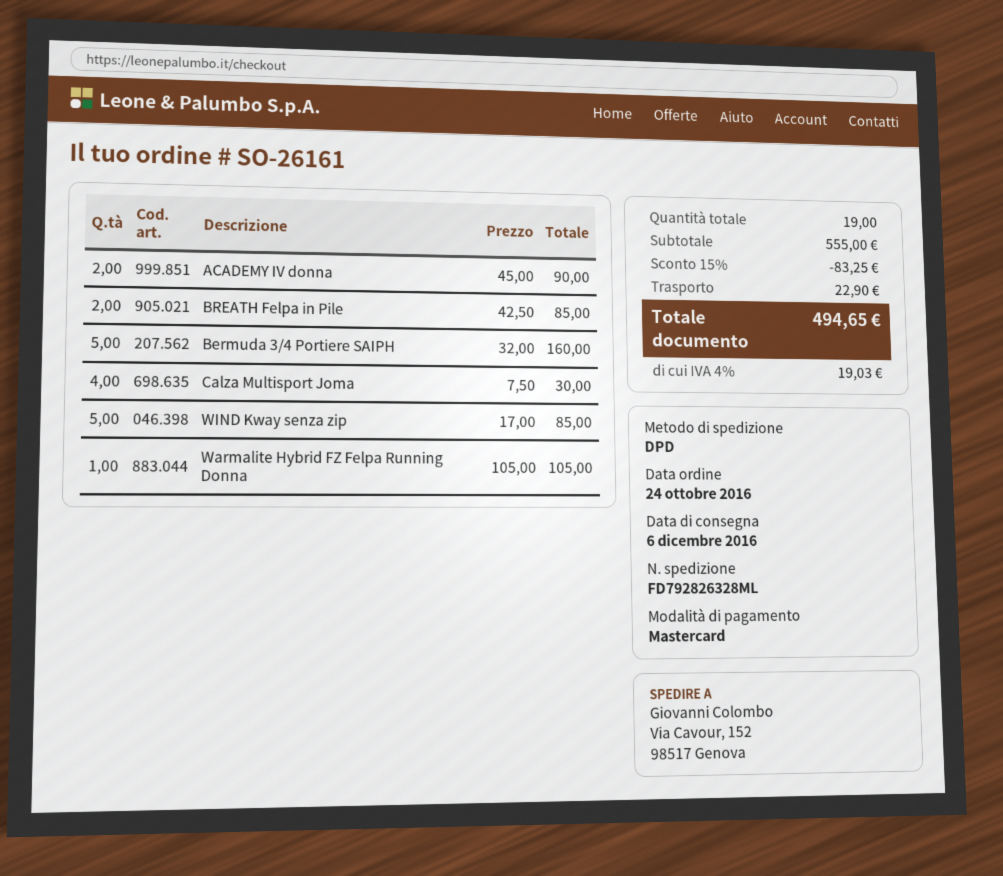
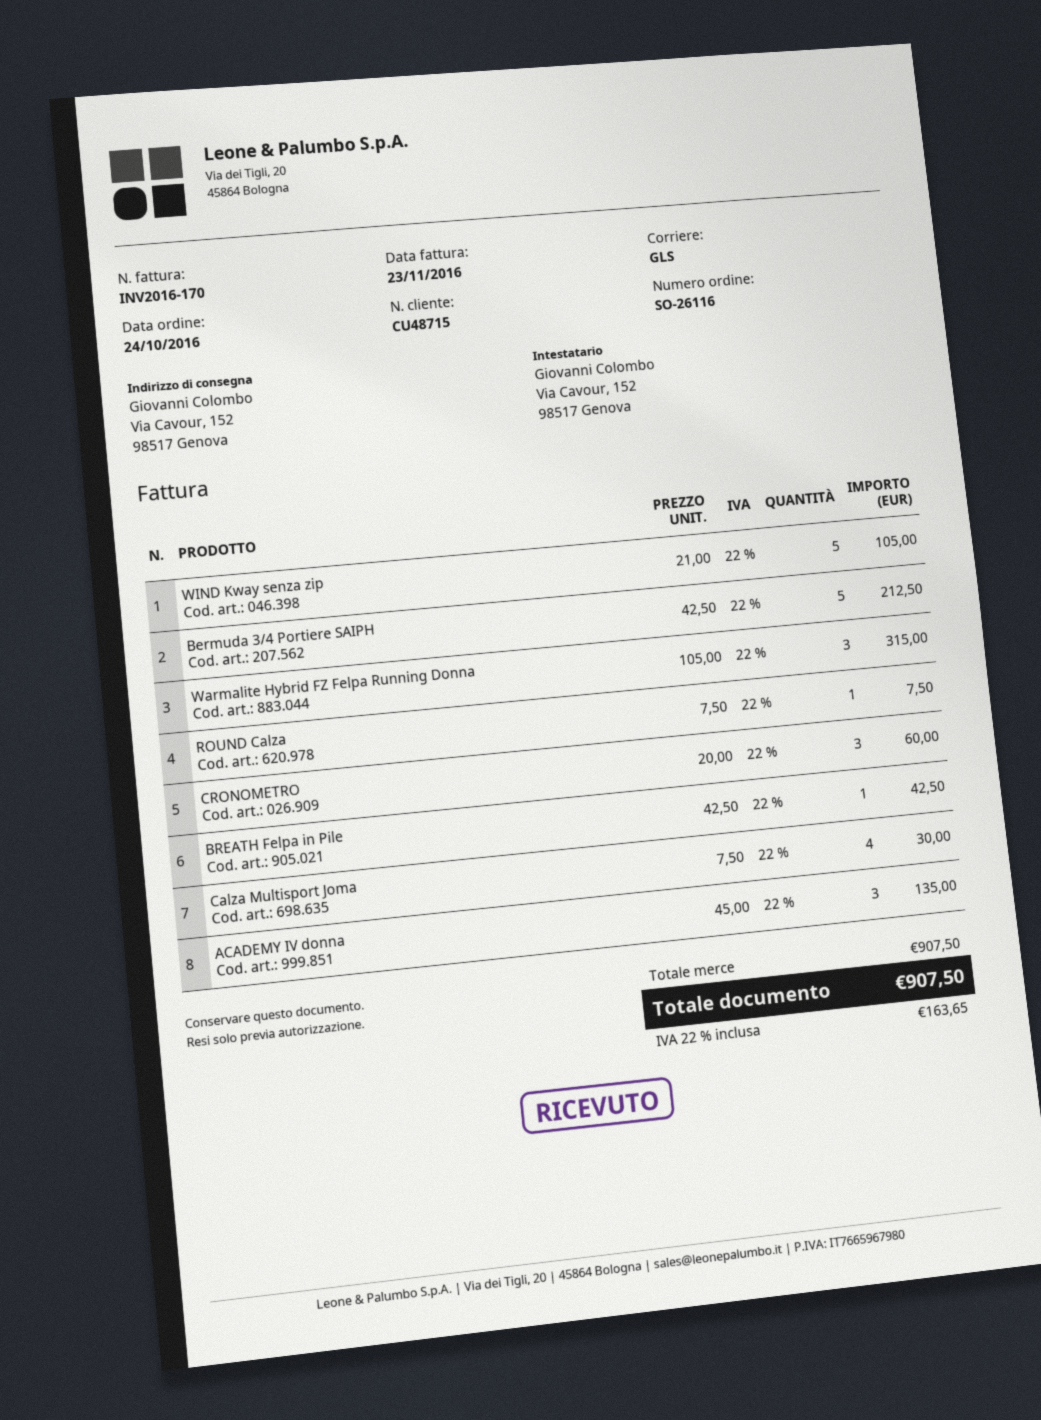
order number: SO-26161 -> SO-26116
shipping method: DPD -> GLS
ACADEMY IV donna: 2 x 45.00 = 90.00 -> 3 x 45.00 = 135.00
BREATH Felpa in Pile: 2 x 42.50 = 85.00 -> 1 x 42.50 = 42.50
Bermuda 3/4 Portiere SAIPH: 5 x 32.00 = 160.00 -> 5 x 42.50 = 212.50
WIND Kway senza zip: 5 x 17.00 = 85.00 -> 5 x 21.00 = 105.00
Warmalite Hybrid FZ Felpa Running Donna: 1 x 105.00 = 105.00 -> 3 x 105.00 = 315.00
ROUND Calza: none -> 1 x 7.50 = 7.50
CRONOMETRO: none -> 3 x 20.00 = 60.00
subtotal: 555.00 -> 907.50
discount: 15% = 83.25 -> none
shipping: 22.90 -> none
tax: 4% = 19.03 -> 22% = 163.65
total: 494.65 -> 907.50

